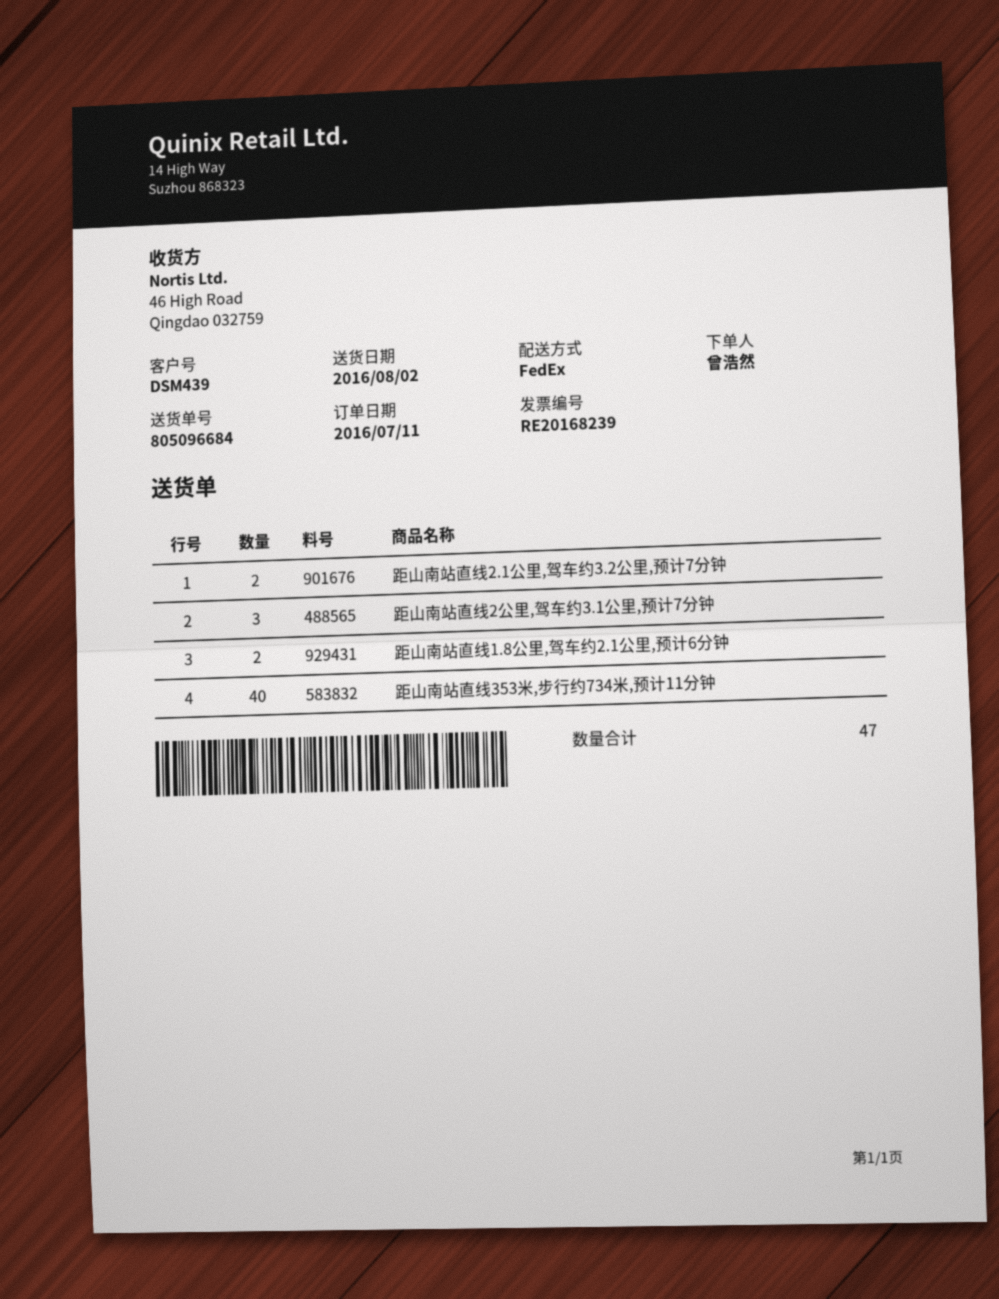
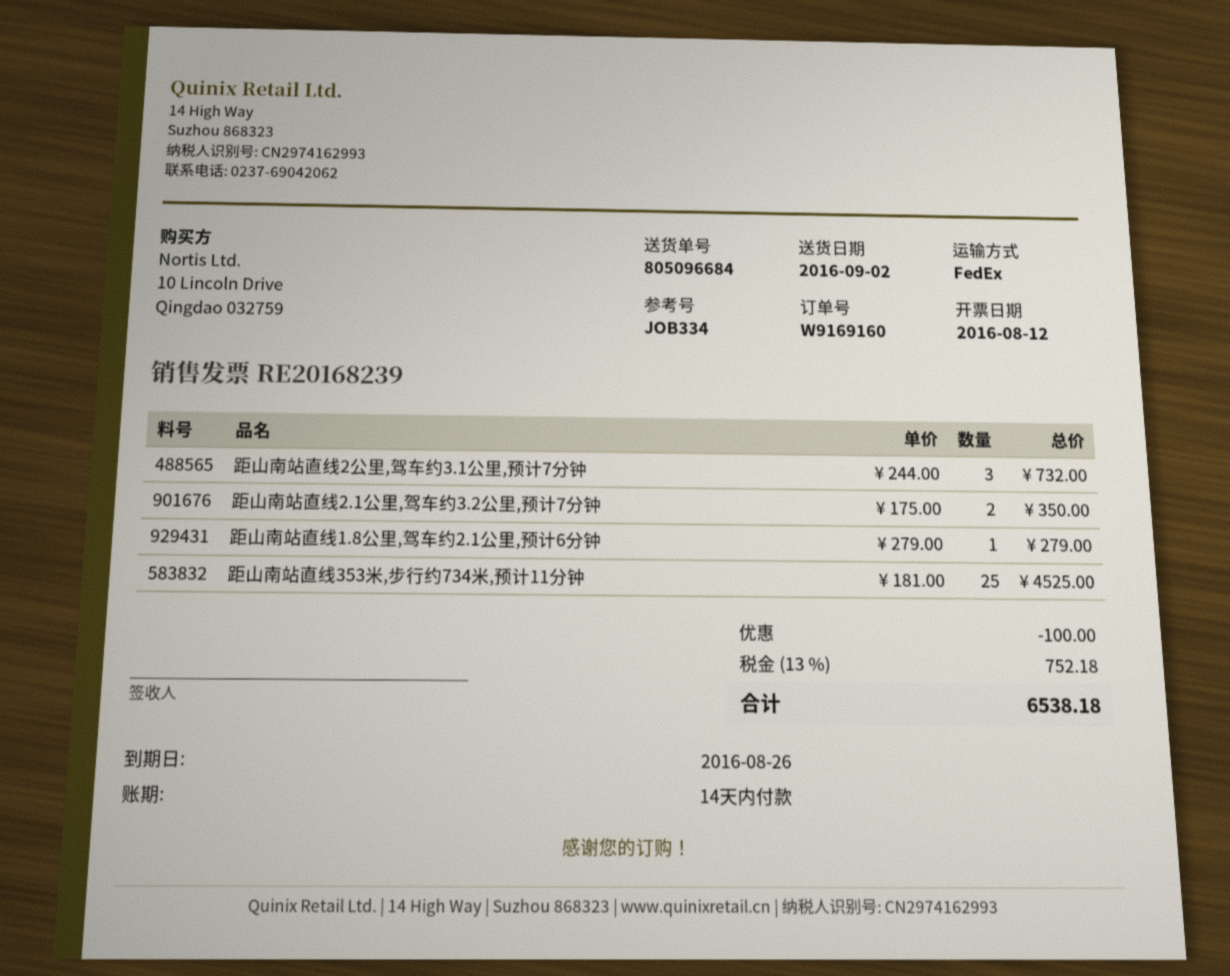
delivery date: 2016-08-02 -> 2016-09-02
距山南站直线1.8公里,驾车约2.1公里,预计6分钟: 2 -> 1
距山南站直线353米,步行约734米,预计11分钟: 40 -> 25

